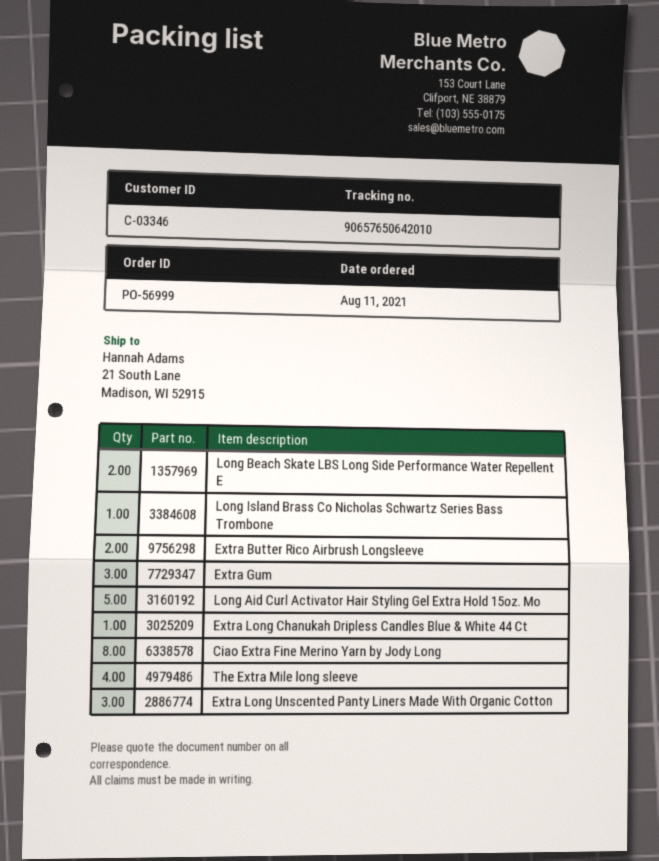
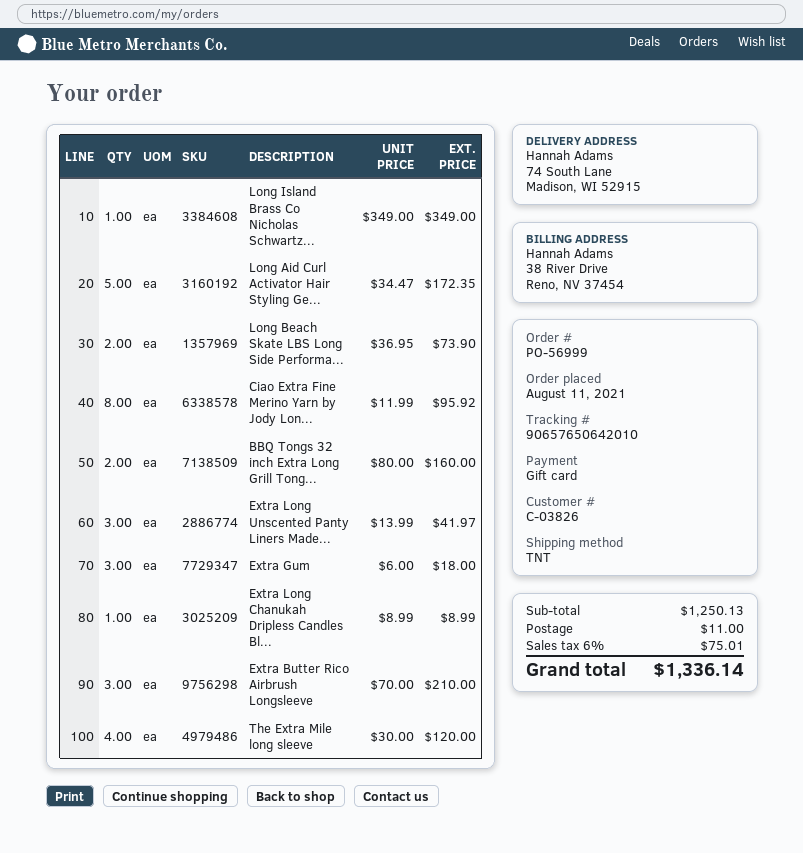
customer number: C-03346 -> C-03826
ship to: 21 South Lane, Madison, WI 52915 -> 74 South Lane, Madison, WI 52915
Extra Butter Rico Airbrush Longsleeve: 2 -> 3
BBQ Tongs 32 inch Extra Long Grill Tong...: none -> 2

